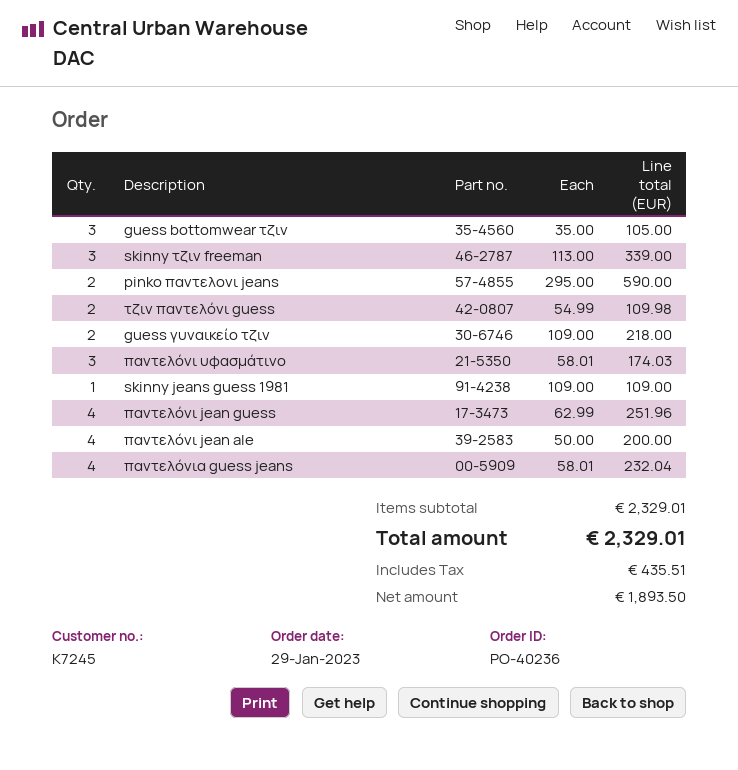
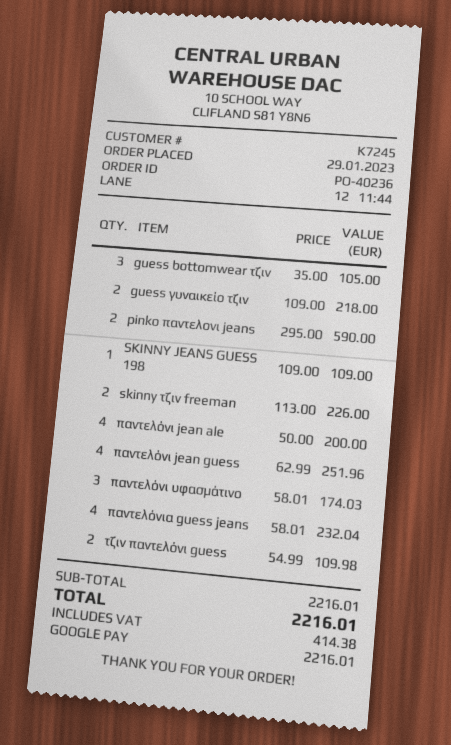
skinny τζιν freeman: 3 x 113.00 = 339.00 -> 2 x 113.00 = 226.00
subtotal: 2329.01 -> 2216.01
tax: 435.51 -> 414.38
total: 2329.01 -> 2216.01

